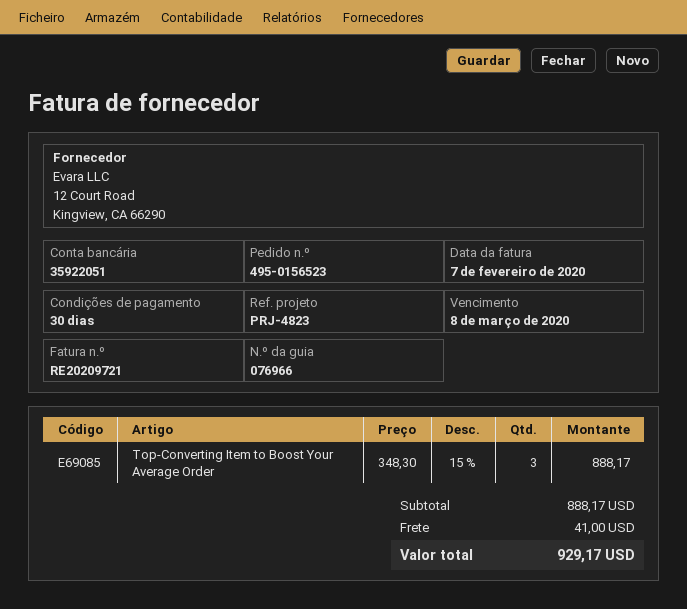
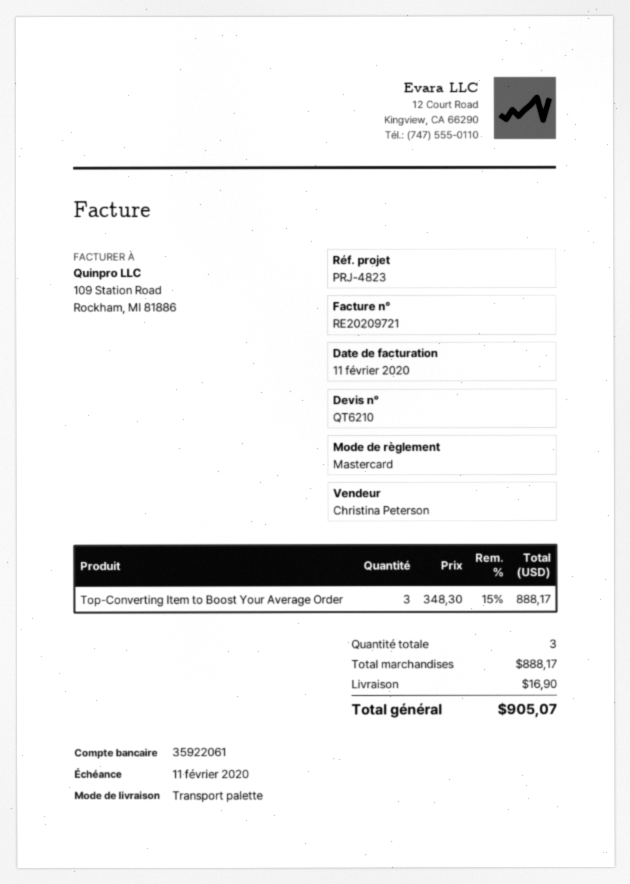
invoice date: 2020-02-07 -> 2020-02-11
due date: 2020-03-08 -> 2020-02-11
bank account: 35922051 -> 35922061
shipping: 41.00 -> 16.90
total: 929.17 -> 905.07

